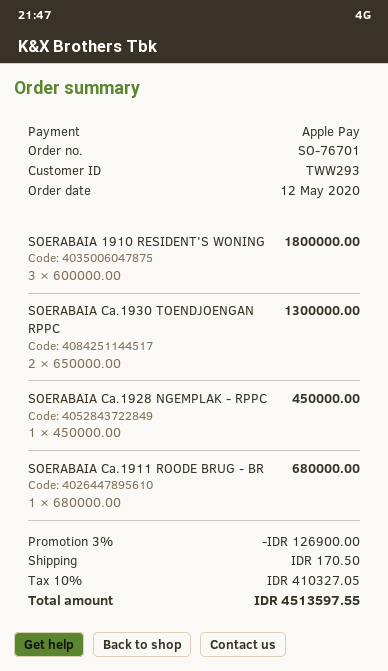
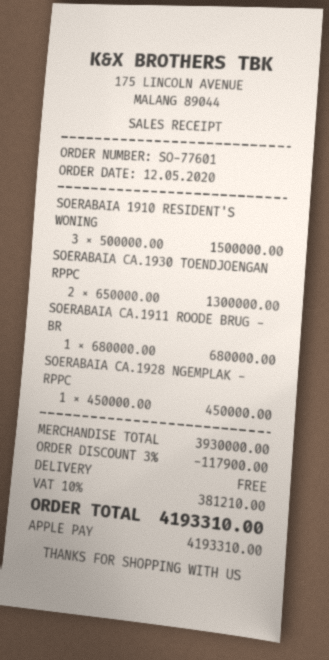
order number: SO-76701 -> SO-77601
SOERABAIA 1910 RESIDENT'S WONING: 3 x 600000.00 = 1800000.00 -> 3 x 500000.00 = 1500000.00
discount: 3% = 126900.00 -> 3% = 117900.00
shipping: 170.50 -> 0.00
tax: 10% = 410327.05 -> 10% = 381210.00
total: 4513597.55 -> 4193310.00

